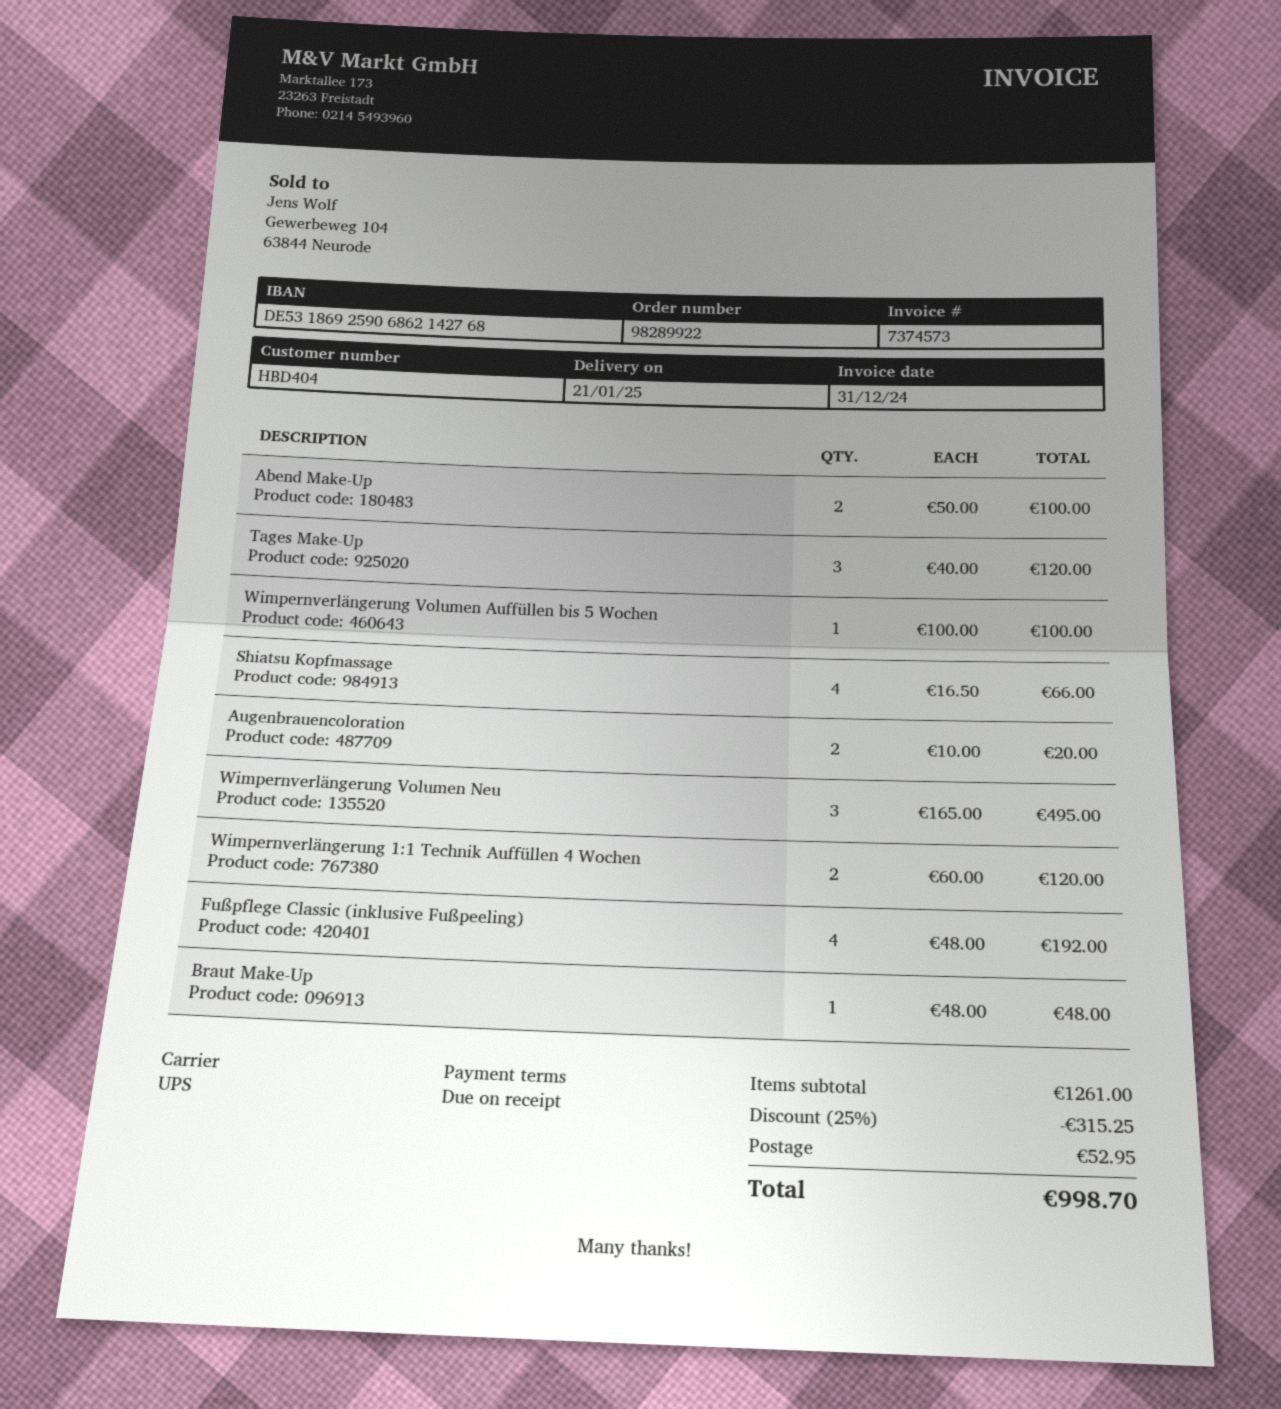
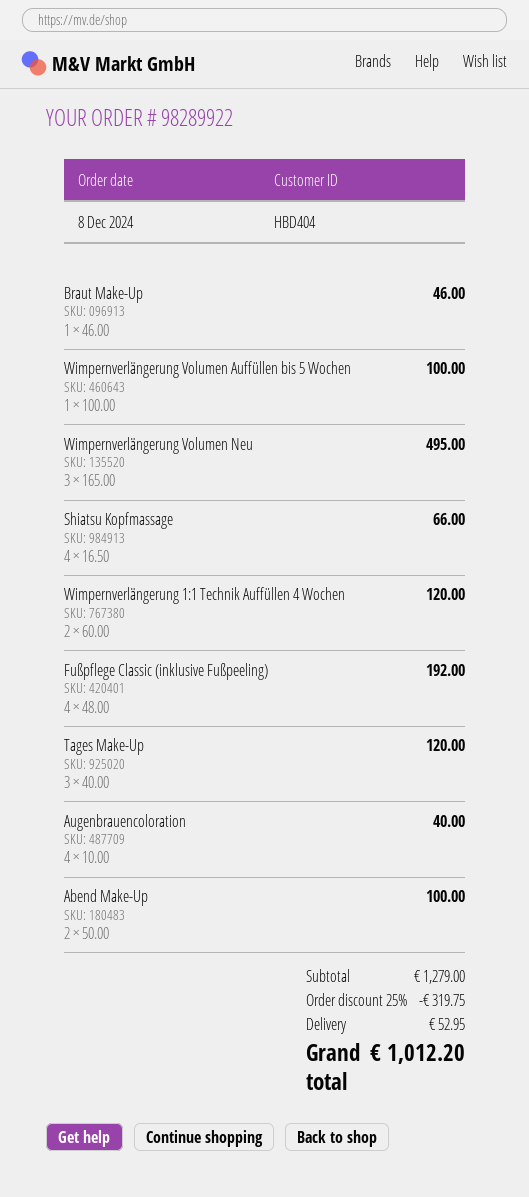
Augenbrauencoloration: 2 x 10.00 = 20.00 -> 4 x 10.00 = 40.00
Braut Make-Up: 1 x 48.00 = 48.00 -> 1 x 46.00 = 46.00
subtotal: 1261.00 -> 1279.00
discount: 25% = 315.25 -> 25% = 319.75
total: 998.70 -> 1012.20

